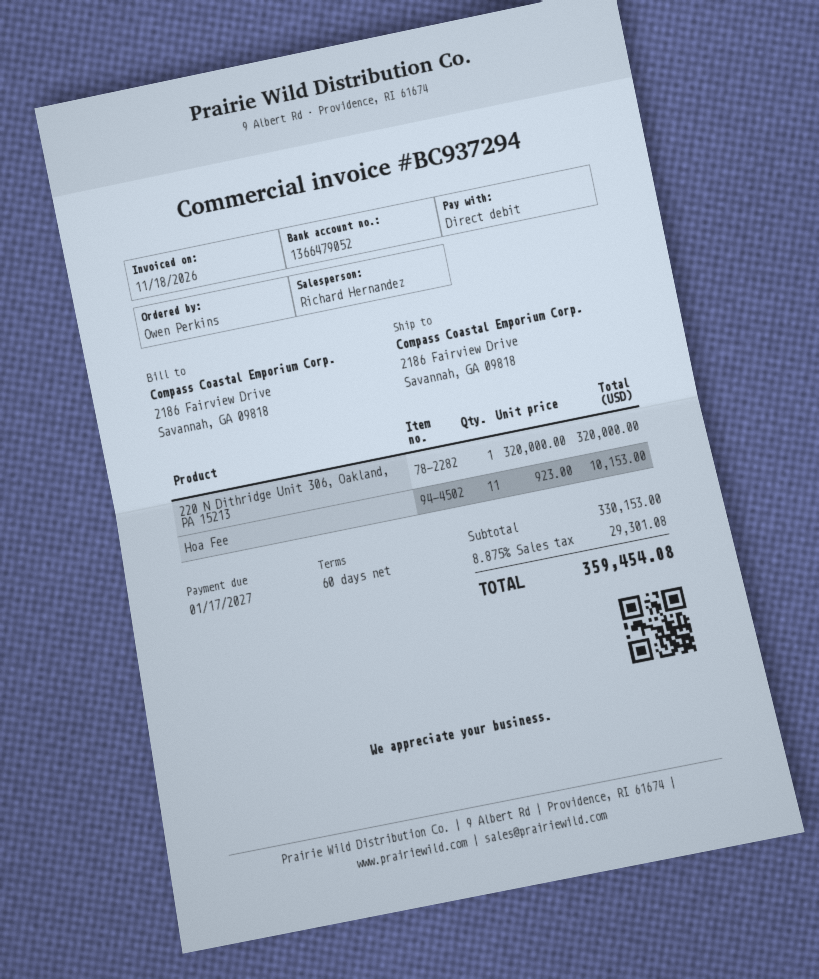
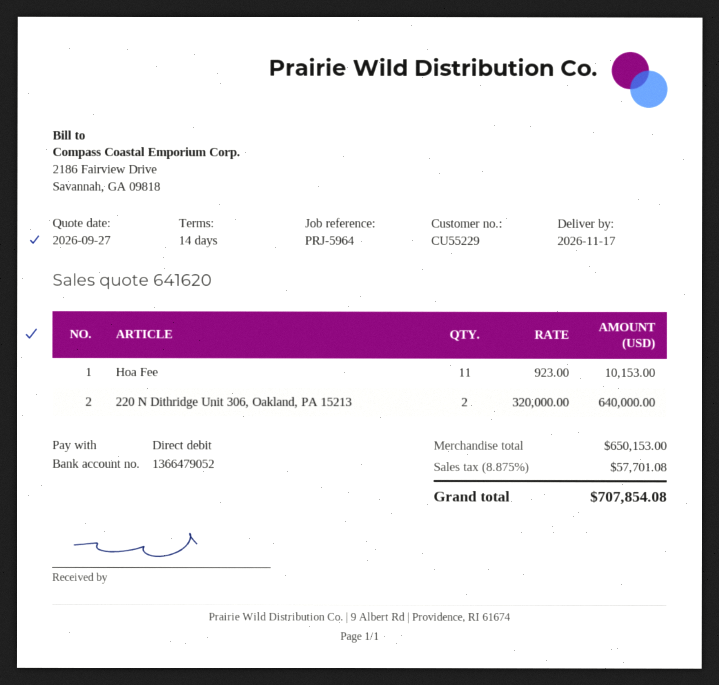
payment terms: 60 days -> 14 days
220 N Dithridge Unit 306, Oakland, PA 15213: 1 x 320000.00 = 320000.00 -> 2 x 320000.00 = 640000.00
subtotal: 330153.00 -> 650153.00
tax: 8.875% = 29301.08 -> 8.875% = 57701.08
total: 359454.08 -> 707854.08

